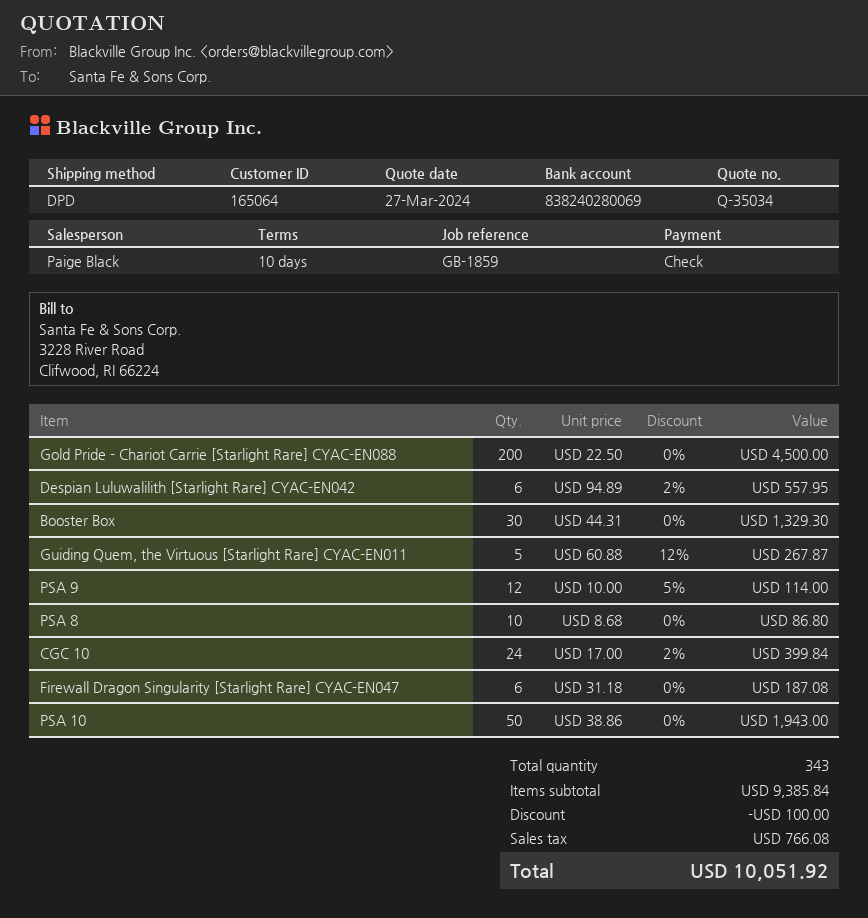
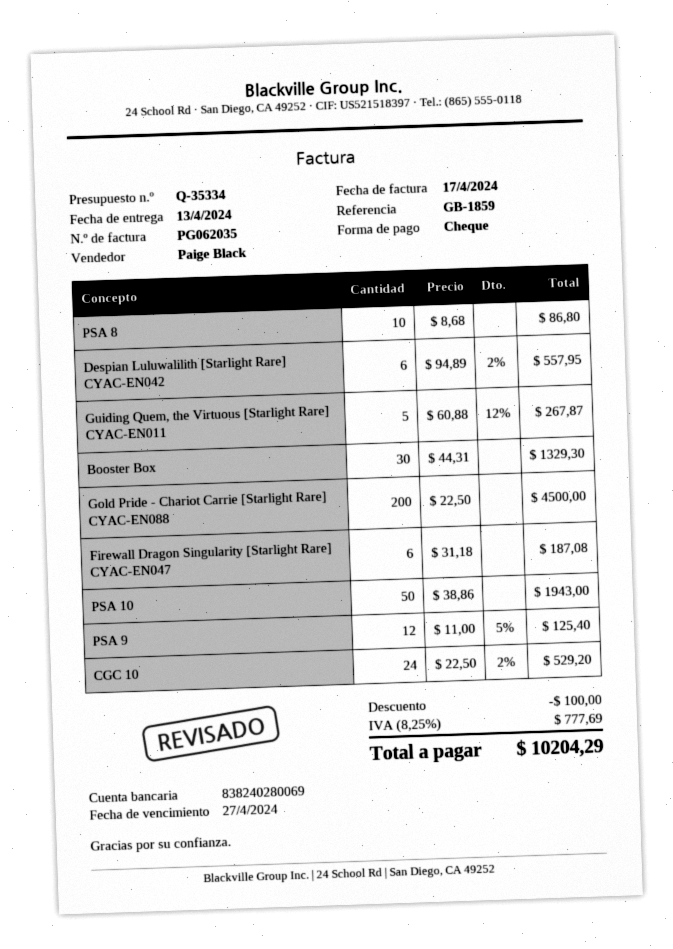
quote number: Q-35034 -> Q-35334
PSA 9: 12 x 10.00 - 5% = 114.00 -> 12 x 11.00 - 5% = 125.40
CGC 10: 24 x 17.00 - 2% = 399.84 -> 24 x 22.50 - 2% = 529.20
tax: 766.08 -> 777.69
total: 10051.92 -> 10204.29

